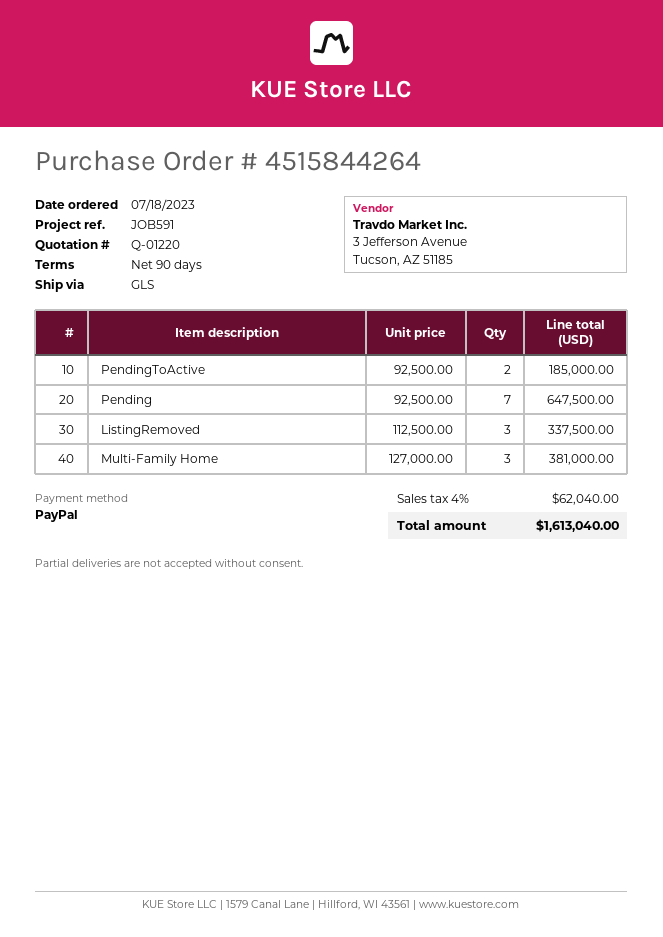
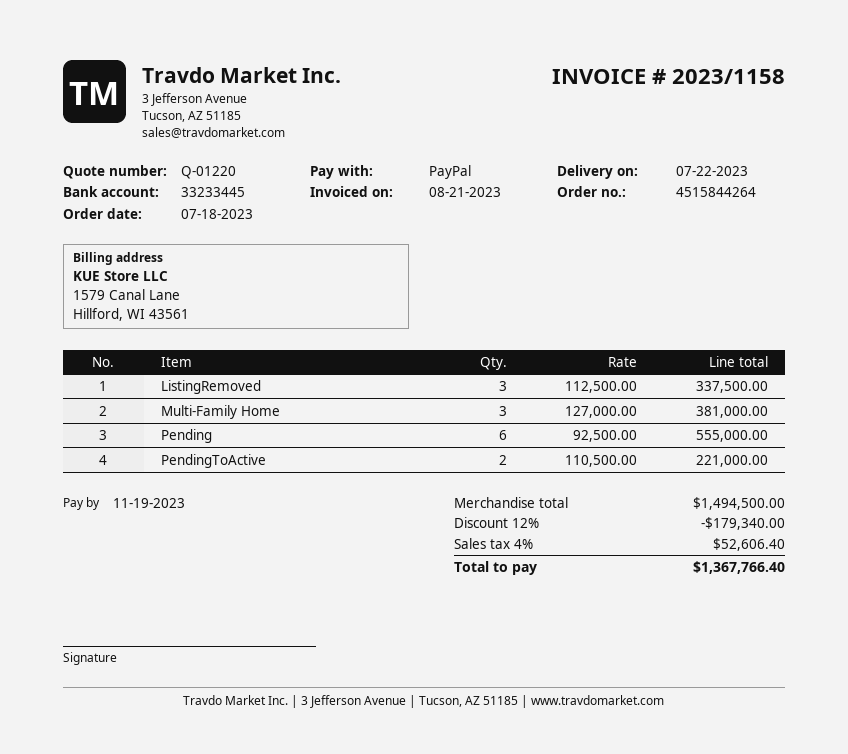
PendingToActive: 2 x 92500.00 = 185000.00 -> 2 x 110500.00 = 221000.00
Pending: 7 x 92500.00 = 647500.00 -> 6 x 92500.00 = 555000.00
discount: none -> 12% = 179340.00
tax: 4% = 62040.00 -> 4% = 52606.40
total: 1613040.00 -> 1367766.40

